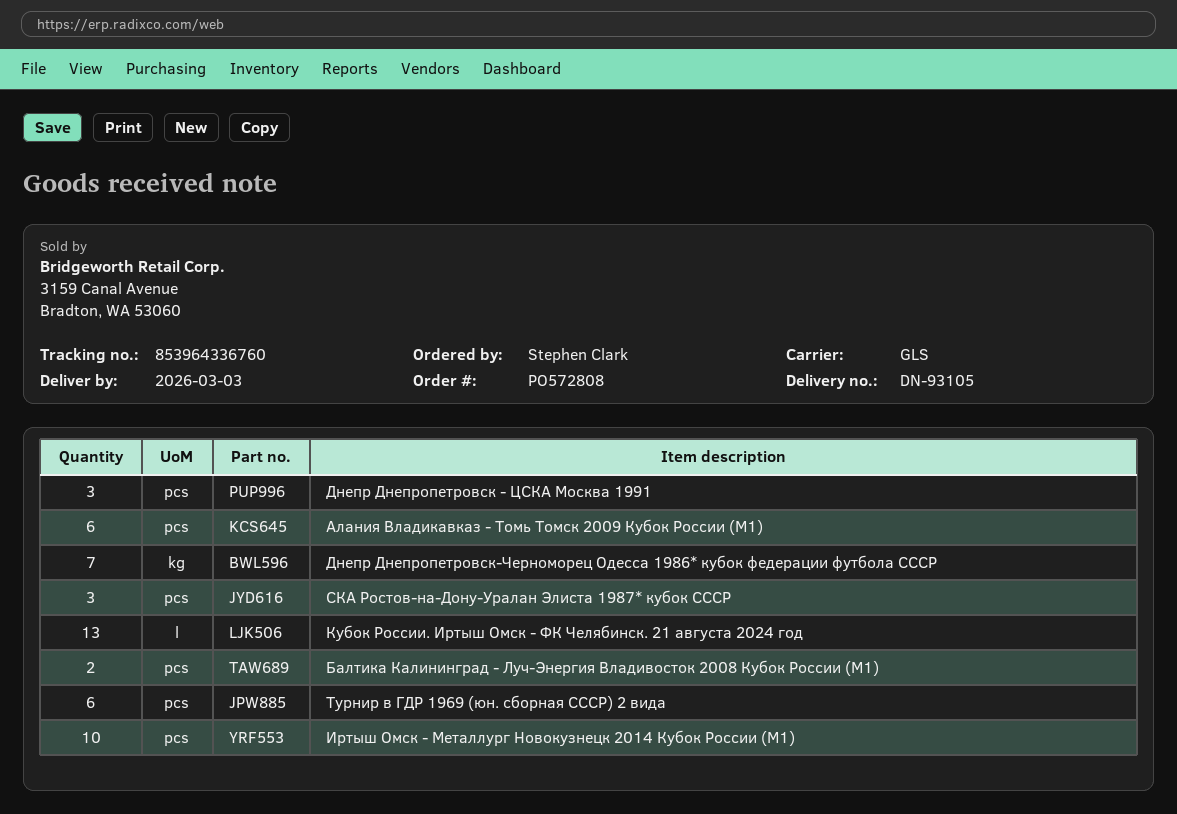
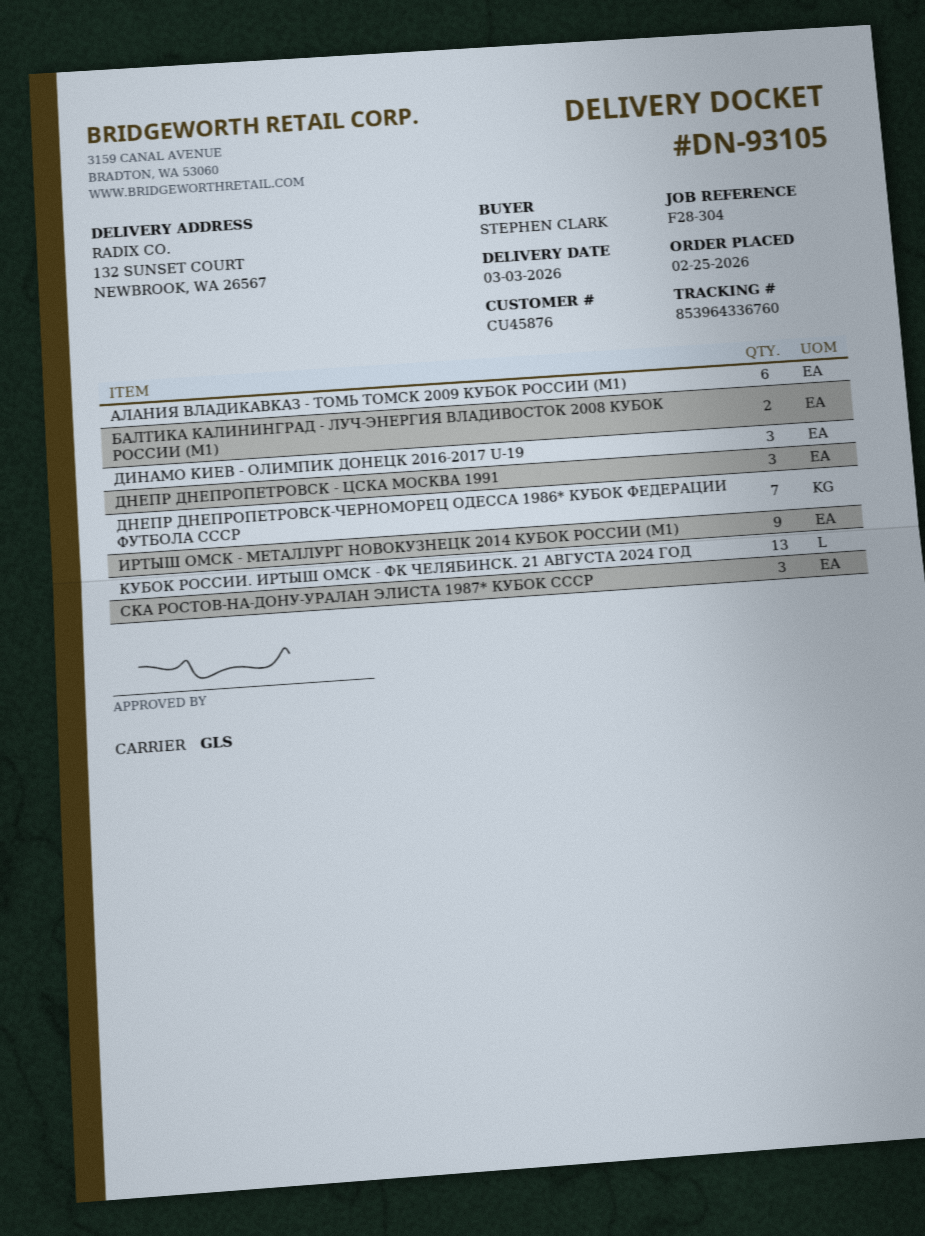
Турнир в ГДР 1969 (юн. сборная СССР) 2 вида: 6 -> none
Иртыш Омск - Металлург Новокузнецк 2014 Кубок России (М1): 10 -> 9
ДИНАМО КИЕВ - ОЛИМПИК ДОНЕЦК 2016-2017 U-19: none -> 3

